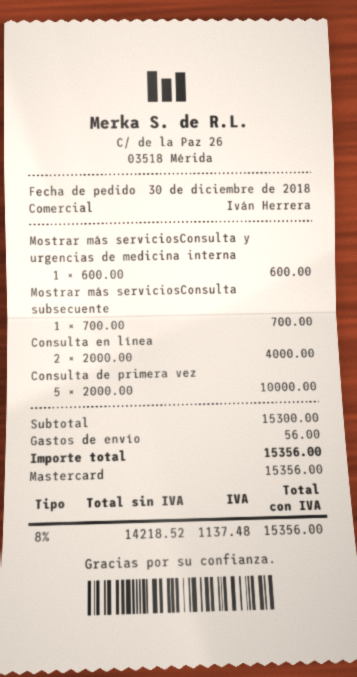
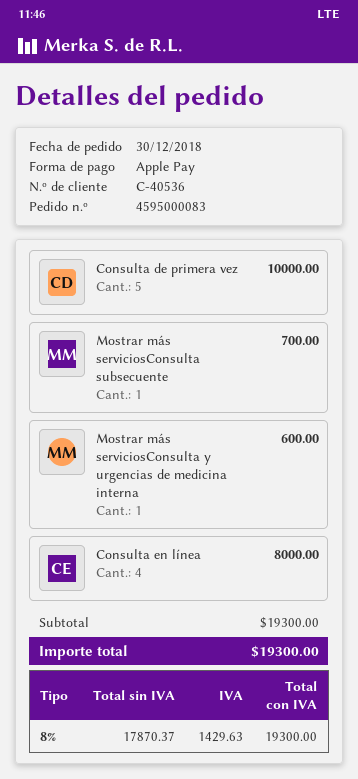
payment method: Mastercard -> Apple Pay
Consulta en línea: 2 for 4000.00 -> 4 for 8000.00
subtotal: 15300.00 -> 19300.00
shipping: 56.00 -> none
net: 14218.52 -> 17870.37
tax: 8% = 1137.48 -> 8% = 1429.63
total: 15356.00 -> 19300.00

